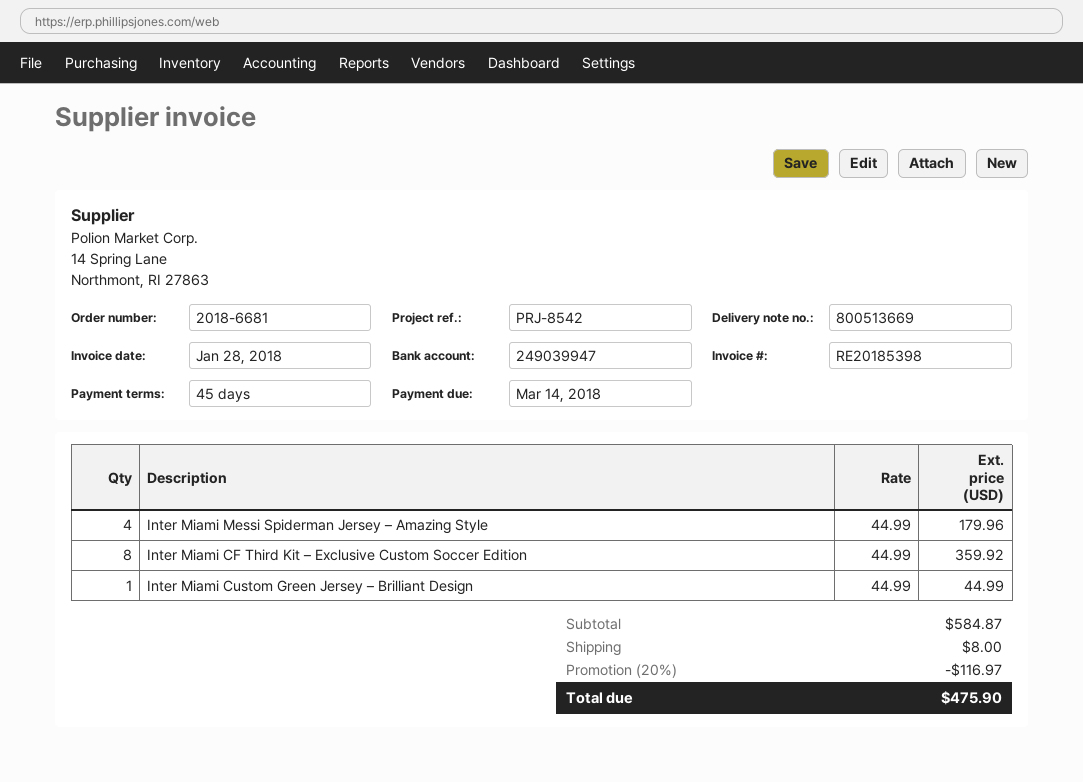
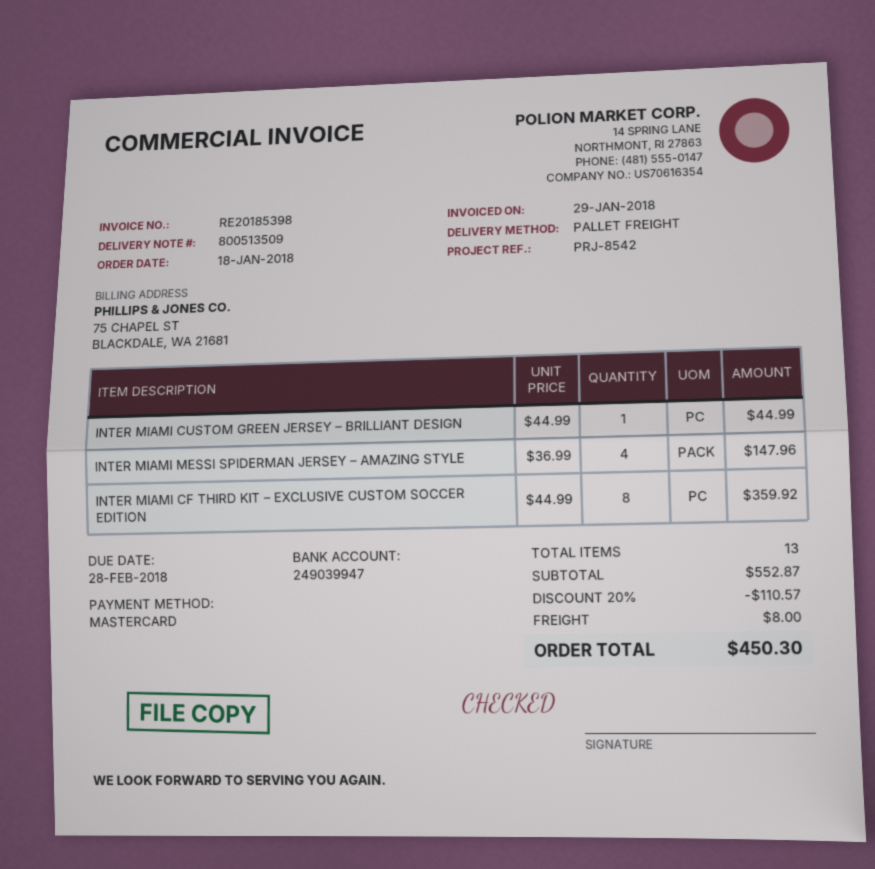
delivery note number: 800513669 -> 800513509
invoice date: 2018-01-28 -> 2018-01-29
due date: 2018-03-14 -> 2018-02-28
Inter Miami Messi Spiderman Jersey – Amazing Style: 4 x 44.99 = 179.96 -> 4 x 36.99 = 147.96
subtotal: 584.87 -> 552.87
discount: 20% = 116.97 -> 20% = 110.57
total: 475.90 -> 450.30

